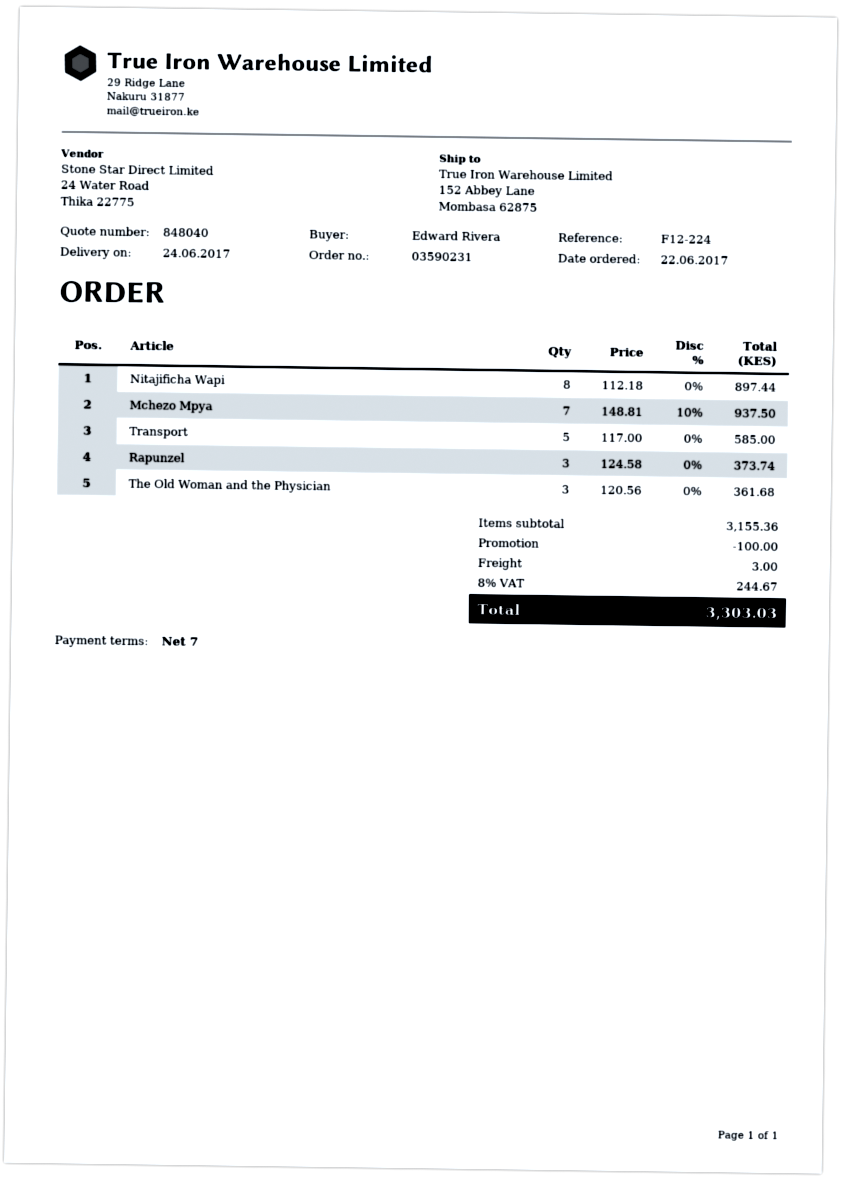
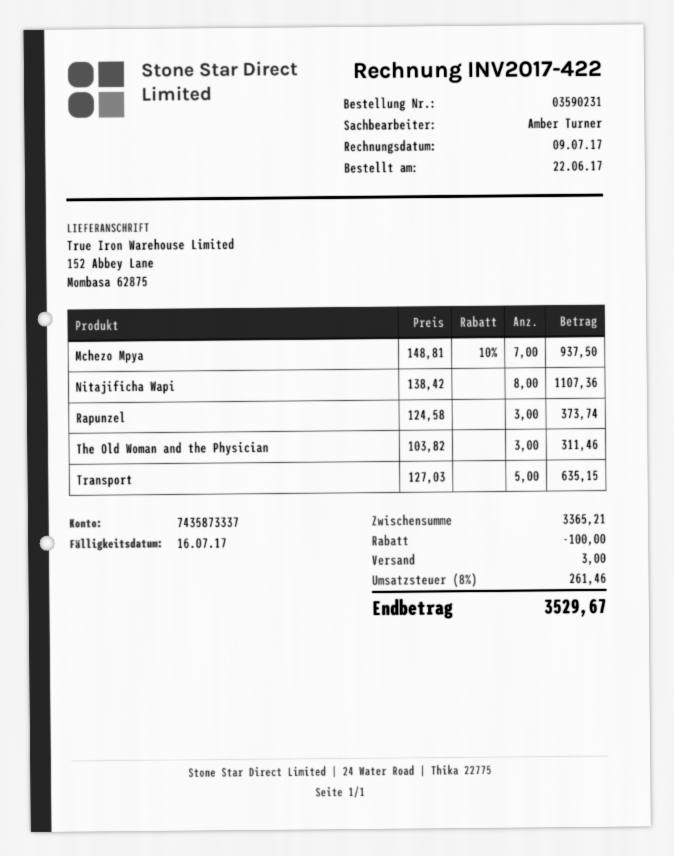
Nitajificha Wapi: 8 x 112.18 = 897.44 -> 8 x 138.42 = 1107.36
Transport: 5 x 117.00 = 585.00 -> 5 x 127.03 = 635.15
The Old Woman and the Physician: 3 x 120.56 = 361.68 -> 3 x 103.82 = 311.46
subtotal: 3155.36 -> 3365.21
tax: 8% = 244.67 -> 8% = 261.46
total: 3303.03 -> 3529.67

